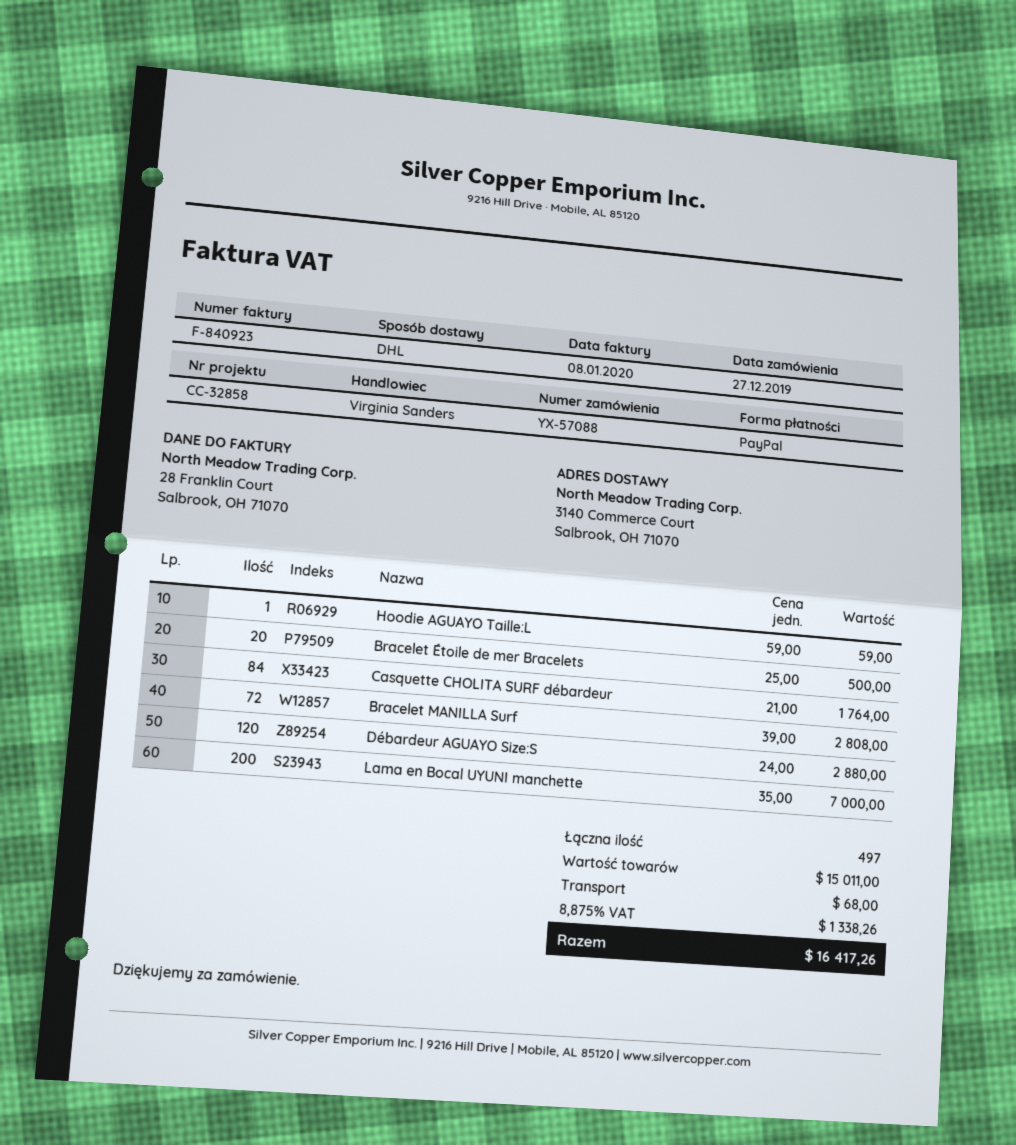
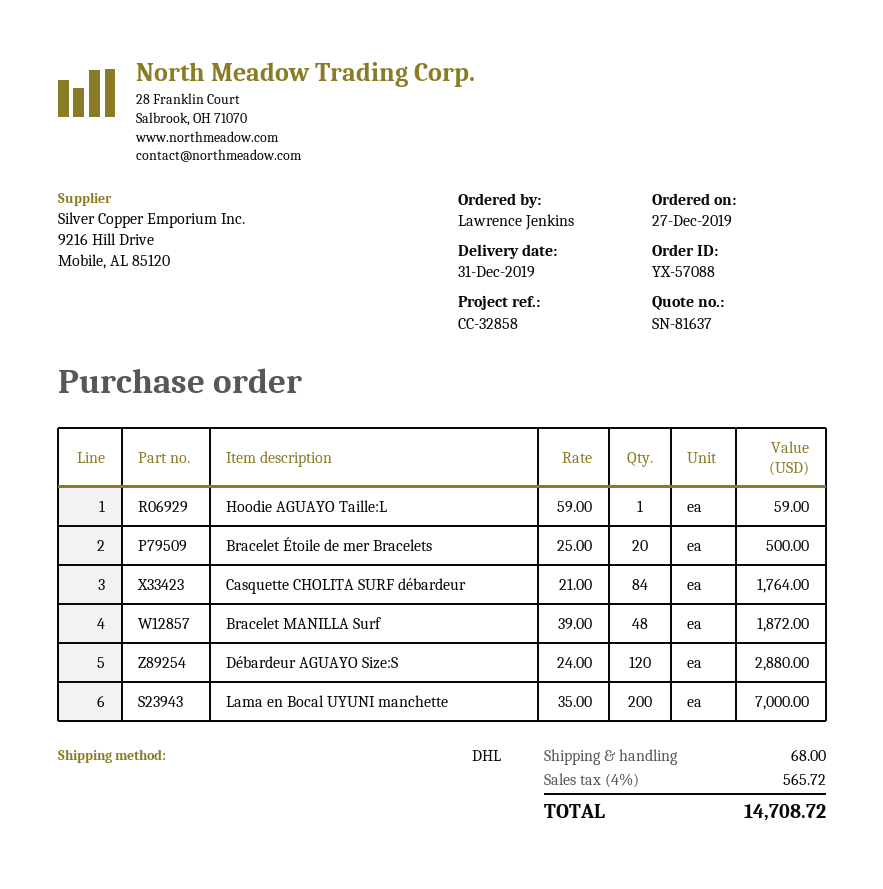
Bracelet MANILLA Surf: 72 x 39.00 = 2808.00 -> 48 x 39.00 = 1872.00
tax: 8.875% = 1338.26 -> 4% = 565.72
total: 16417.26 -> 14708.72

